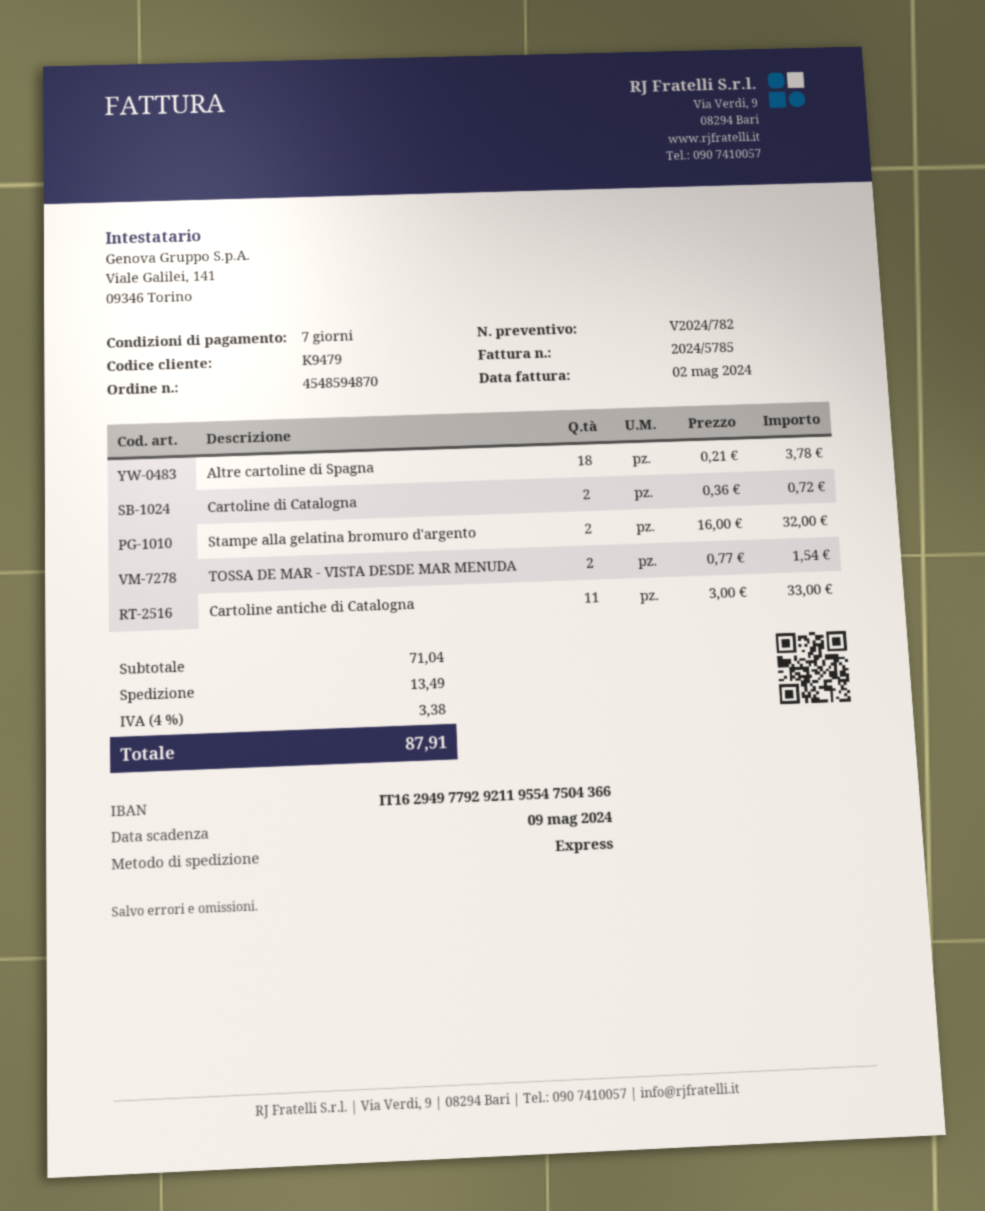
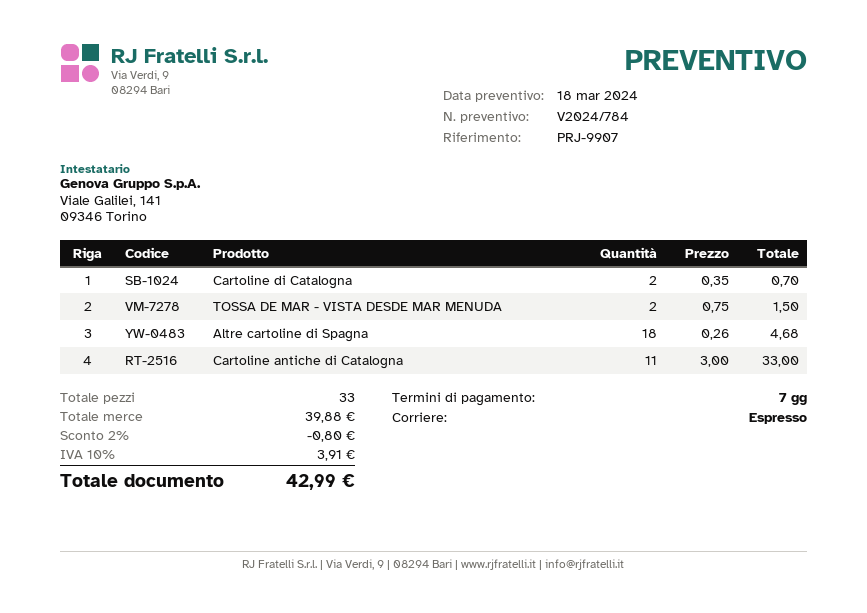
quote number: V2024/782 -> V2024/784
Altre cartoline di Spagna: 18 x 0.21 = 3.78 -> 18 x 0.26 = 4.68
Cartoline di Catalogna: 2 x 0.36 = 0.72 -> 2 x 0.35 = 0.70
Stampe alla gelatina bromuro d'argento: 2 x 16.00 = 32.00 -> none
TOSSA DE MAR - VISTA DESDE MAR MENUDA: 2 x 0.77 = 1.54 -> 2 x 0.75 = 1.50
subtotal: 71.04 -> 39.88
discount: none -> 2% = 0.80
shipping: 13.49 -> none
tax: 4% = 3.38 -> 10% = 3.91
total: 87.91 -> 42.99

